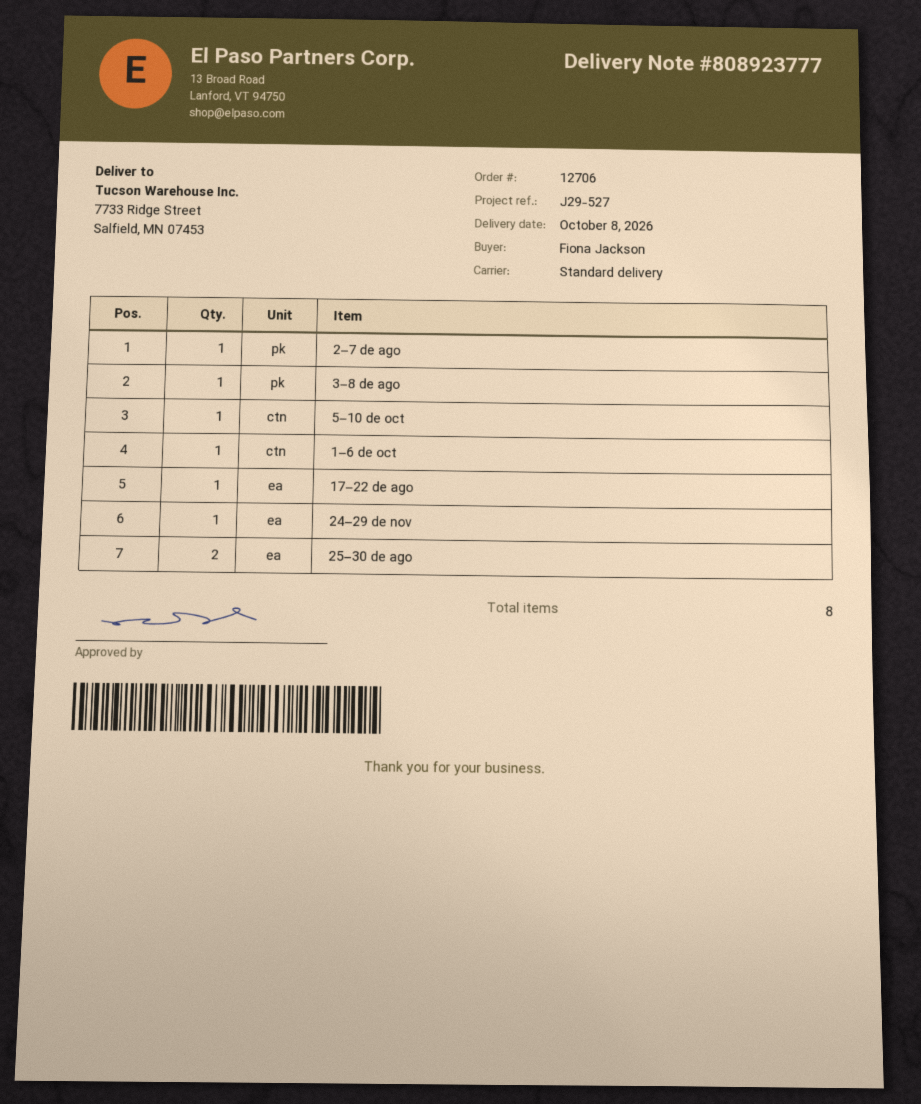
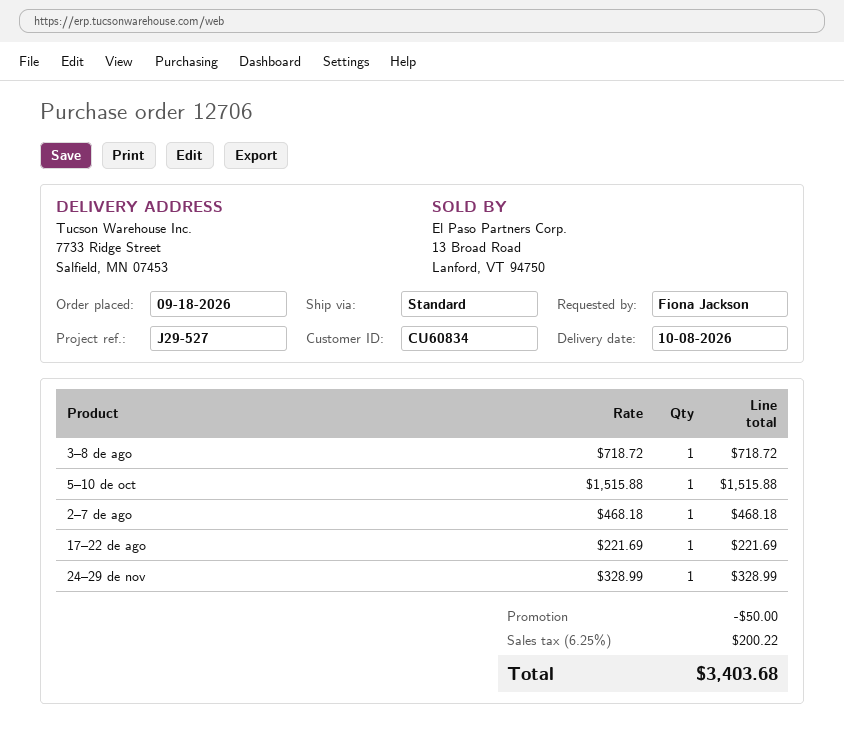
1–6 de oct: 1 -> none
25–30 de ago: 2 -> none

